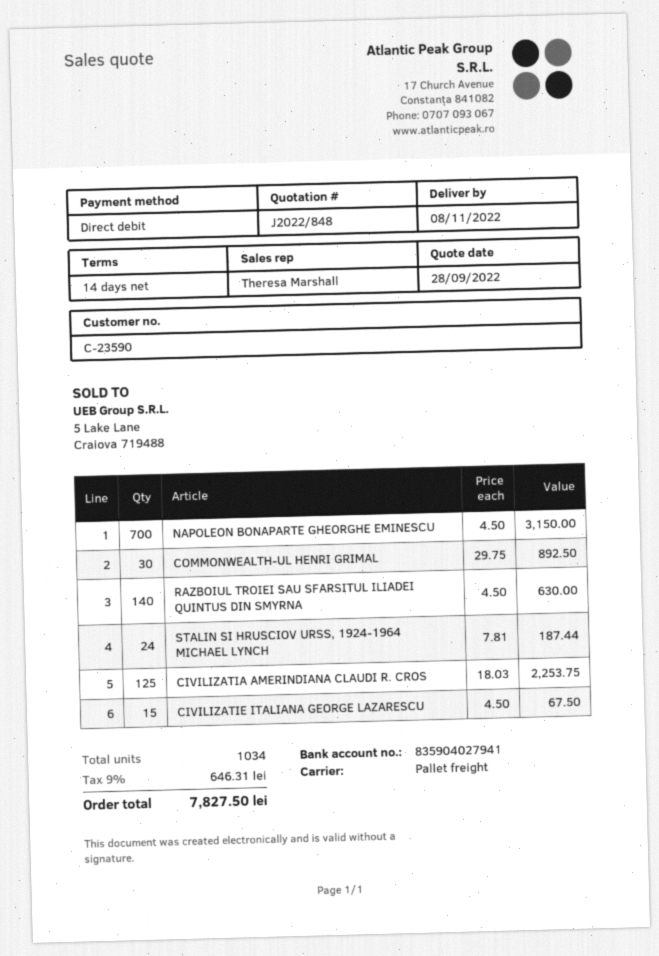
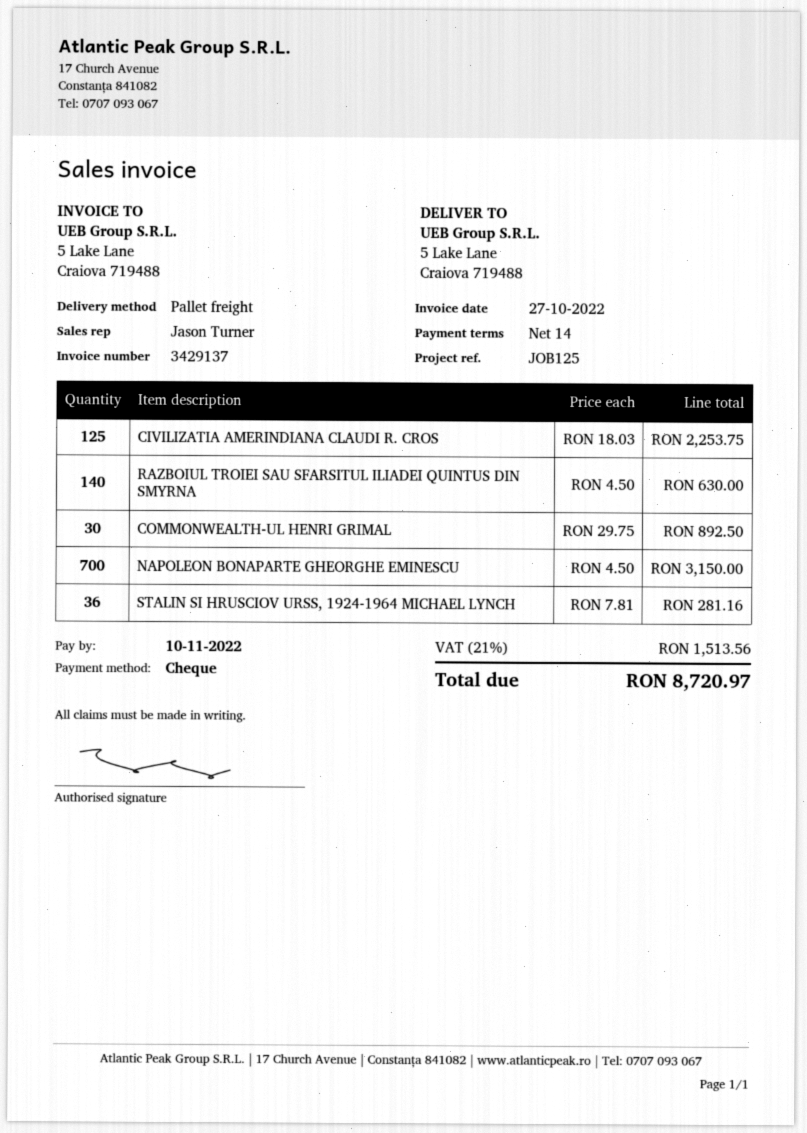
sales rep: Theresa Marshall -> Jason Turner
payment method: direct debit -> cheque
STALIN SI HRUSCIOV URSS, 1924-1964 MICHAEL LYNCH: 24 x 7.81 = 187.44 -> 36 x 7.81 = 281.16
CIVILIZATIE ITALIANA GEORGE LAZARESCU: 15 x 4.50 = 67.50 -> none
tax: 9% = 646.31 -> 21% = 1513.56
total: 7827.50 -> 8720.97

